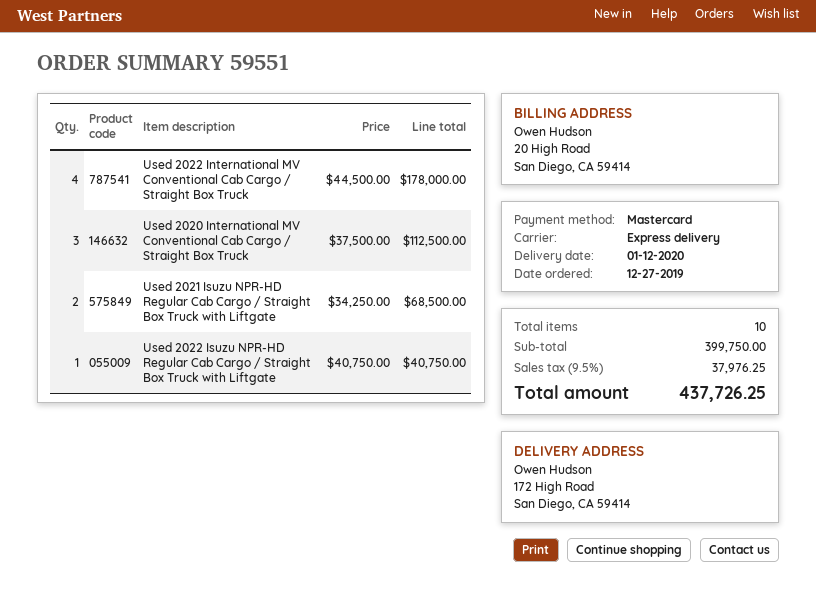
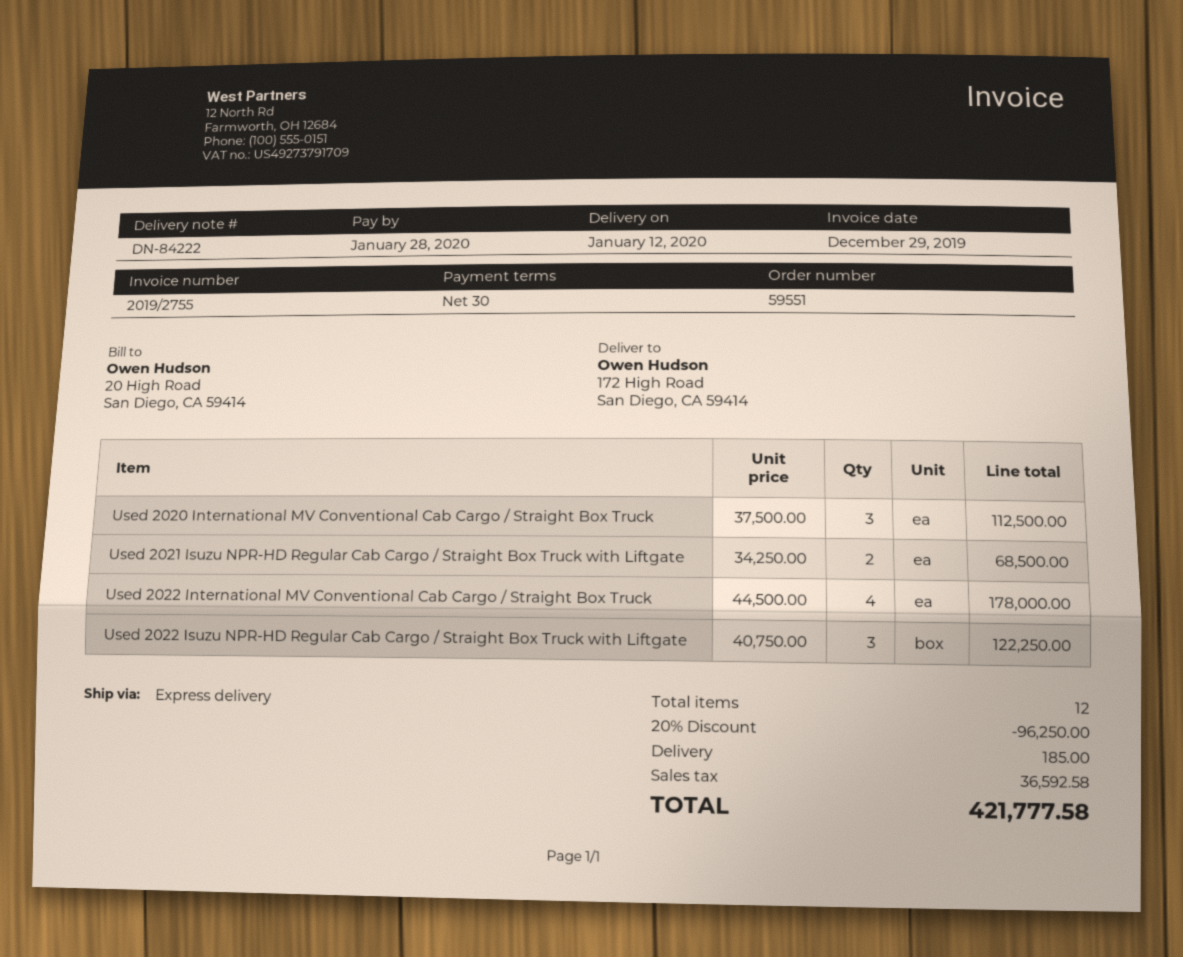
Used 2022 Isuzu NPR-HD Regular Cab Cargo / Straight Box Truck with Liftgate: 1 x 40750.00 = 40750.00 -> 3 x 40750.00 = 122250.00
total quantity: 10 -> 12
discount: none -> 20% = 96250.00
shipping: none -> 185.00
tax: 37976.25 -> 36592.58
total: 437726.25 -> 421777.58

